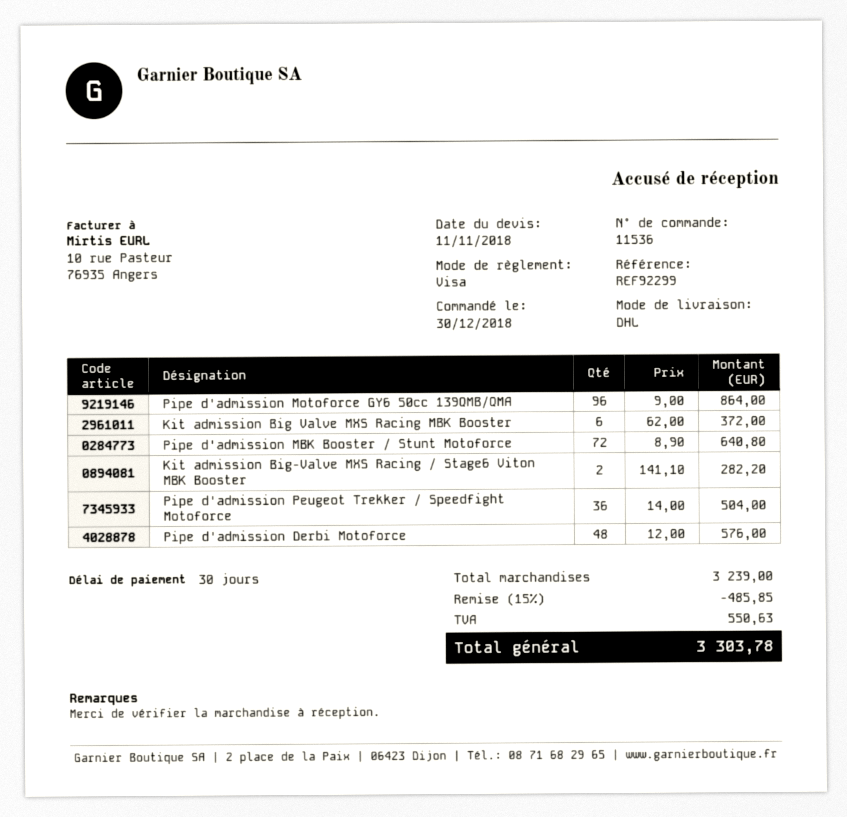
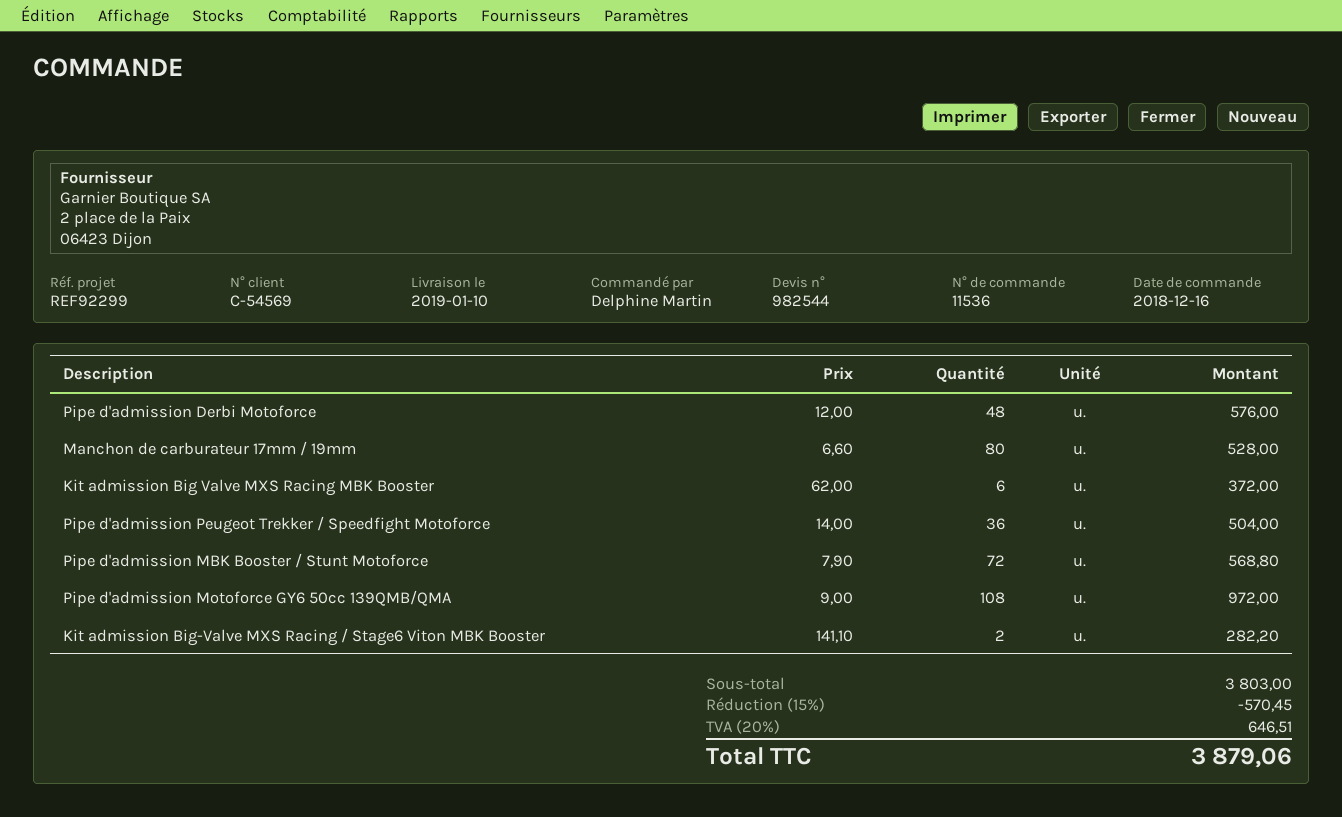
order date: 2018-12-30 -> 2018-12-16
Pipe d'admission Motoforce GY6 50cc 139QMB/QMA: 96 x 9.00 = 864.00 -> 108 x 9.00 = 972.00
Pipe d'admission MBK Booster / Stunt Motoforce: 72 x 8.90 = 640.80 -> 72 x 7.90 = 568.80
Manchon de carburateur 17mm / 19mm: none -> 80 x 6.60 = 528.00
subtotal: 3239.00 -> 3803.00
discount: 15% = 485.85 -> 15% = 570.45
tax: 550.63 -> 646.51
total: 3303.78 -> 3879.06

